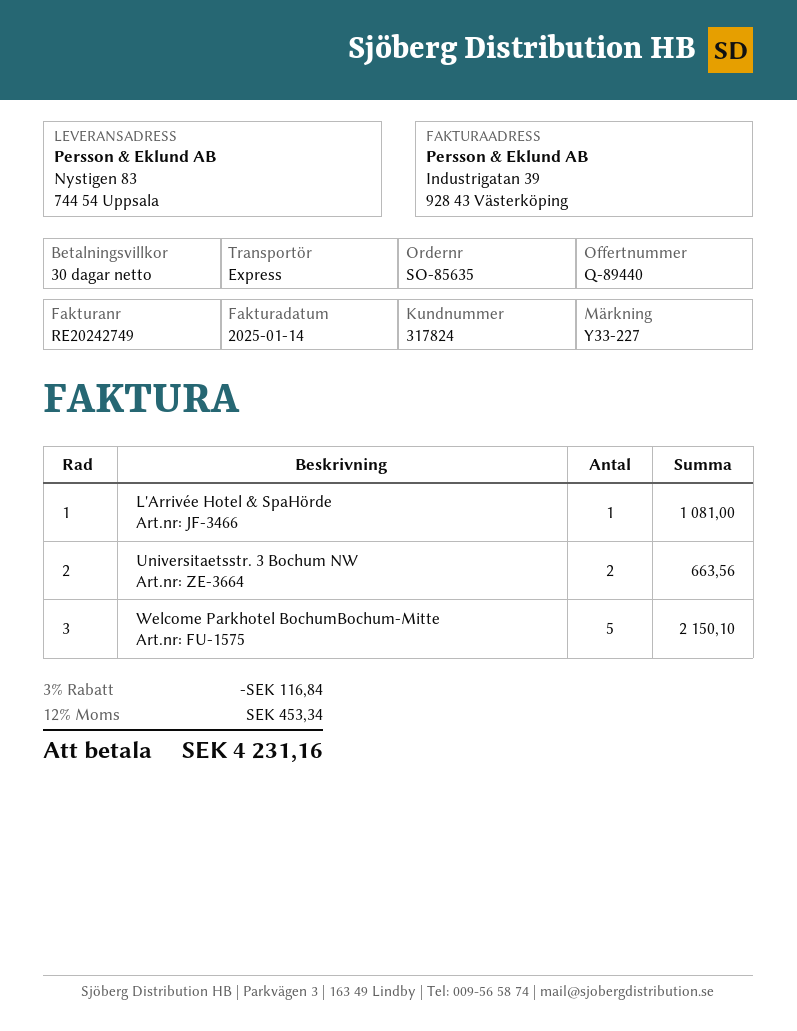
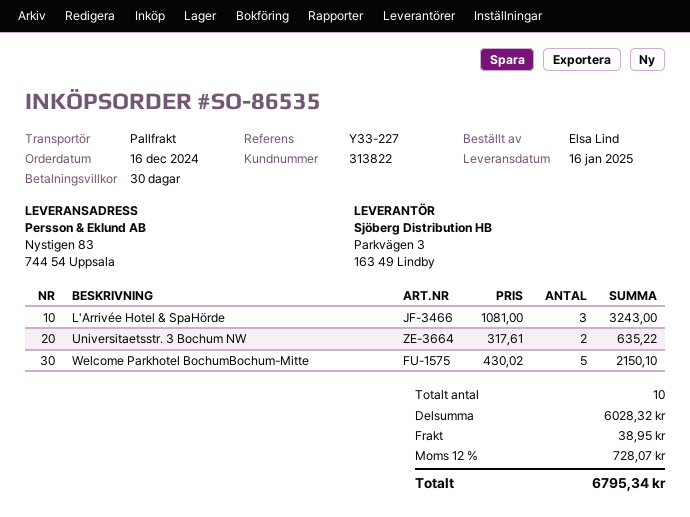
order number: SO-85635 -> SO-86535
customer number: 317824 -> 313822
shipping method: express -> pallet freight
L'Arrivée Hotel & SpaHörde: 1 for 1081.00 -> 3 for 3243.00
Universitaetsstr. 3 Bochum NW: 2 for 663.56 -> 2 for 635.22
discount: 3% = 116.84 -> none
shipping: none -> 38.95
tax: 12% = 453.34 -> 12% = 728.07
total: 4231.16 -> 6795.34

